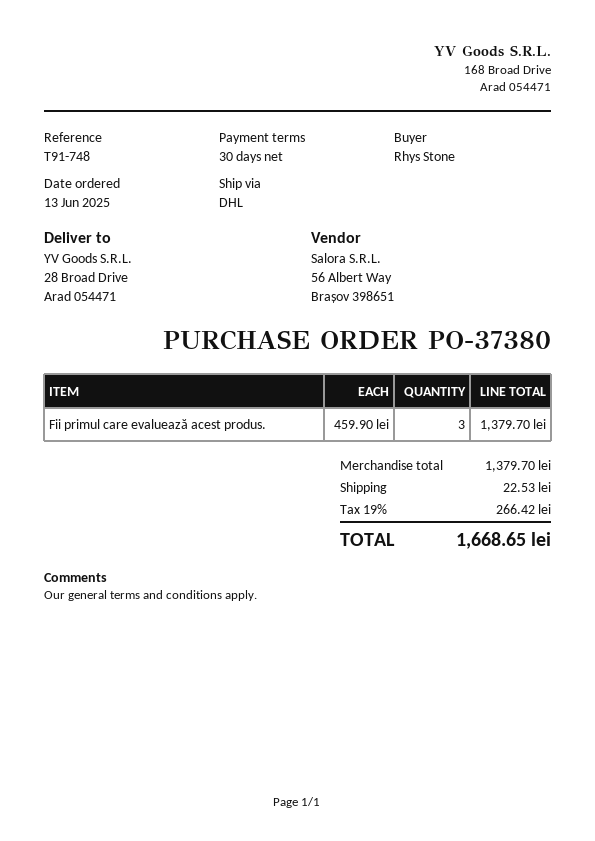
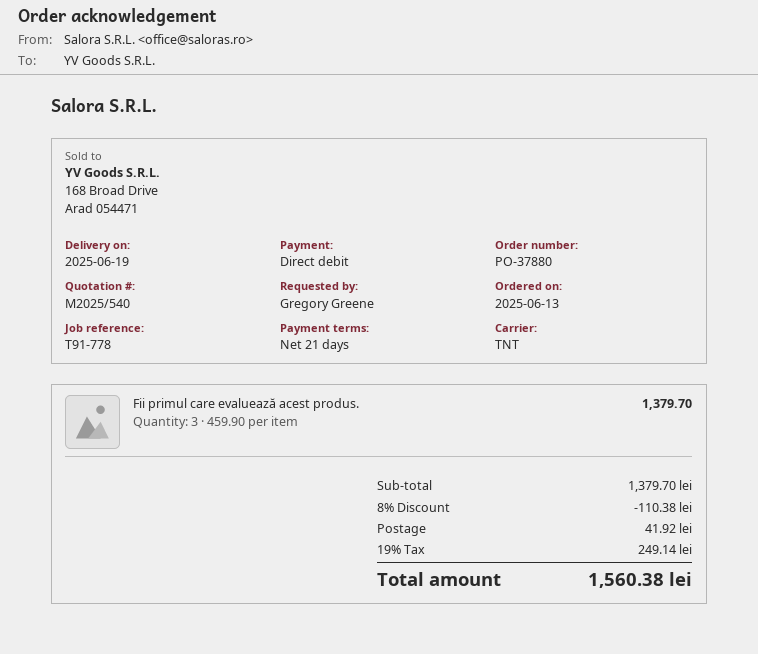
order number: PO-37380 -> PO-37880
payment terms: 30 days -> 21 days
reference: T91-748 -> T91-778
ordered by: Rhys Stone -> Gregory Greene
shipping method: DHL -> TNT
discount: none -> 8% = 110.38
shipping: 22.53 -> 41.92
tax: 19% = 266.42 -> 19% = 249.14
total: 1668.65 -> 1560.38

